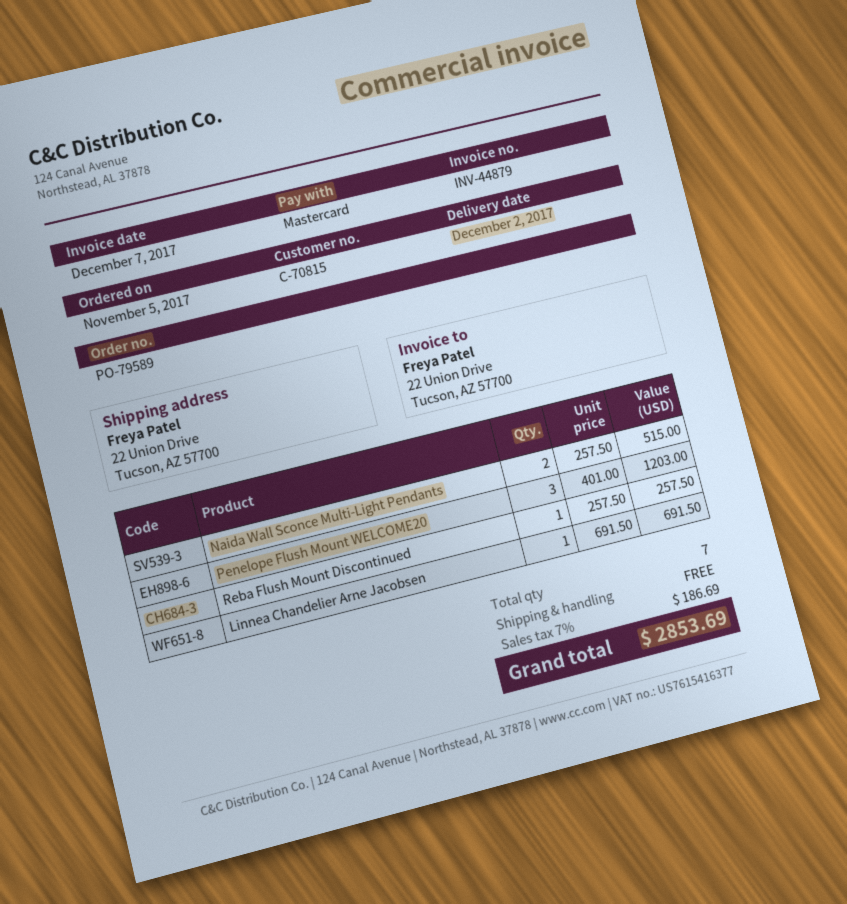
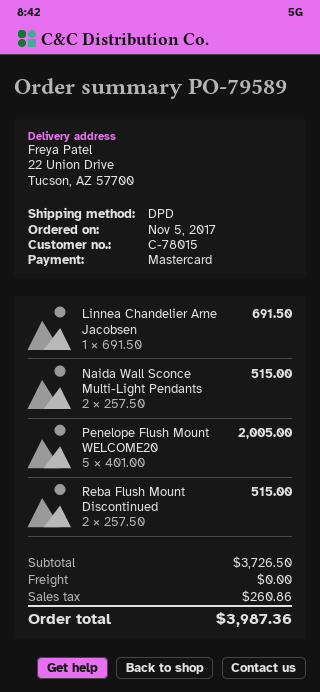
customer number: C-70815 -> C-78015
Penelope Flush Mount WELCOME20: 3 x 401.00 = 1203.00 -> 5 x 401.00 = 2005.00
Reba Flush Mount Discontinued: 1 x 257.50 = 257.50 -> 2 x 257.50 = 515.00
tax: 186.69 -> 260.86
total: 2853.69 -> 3987.36

